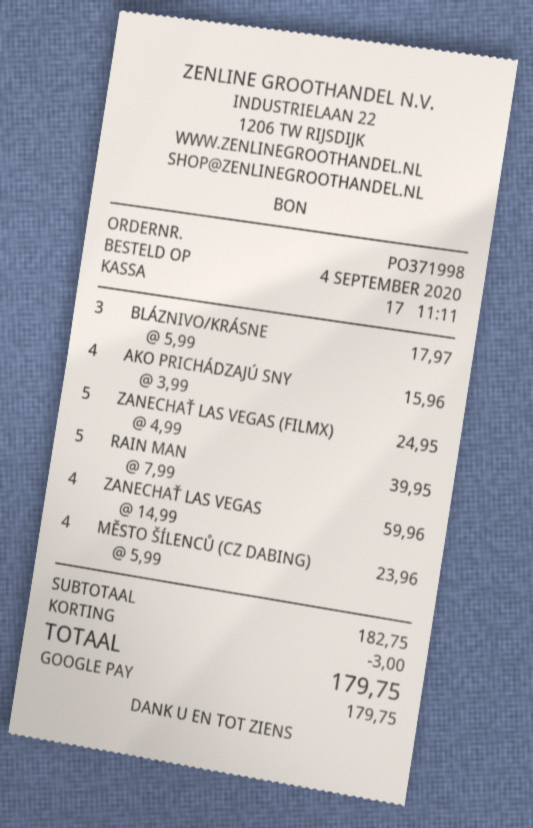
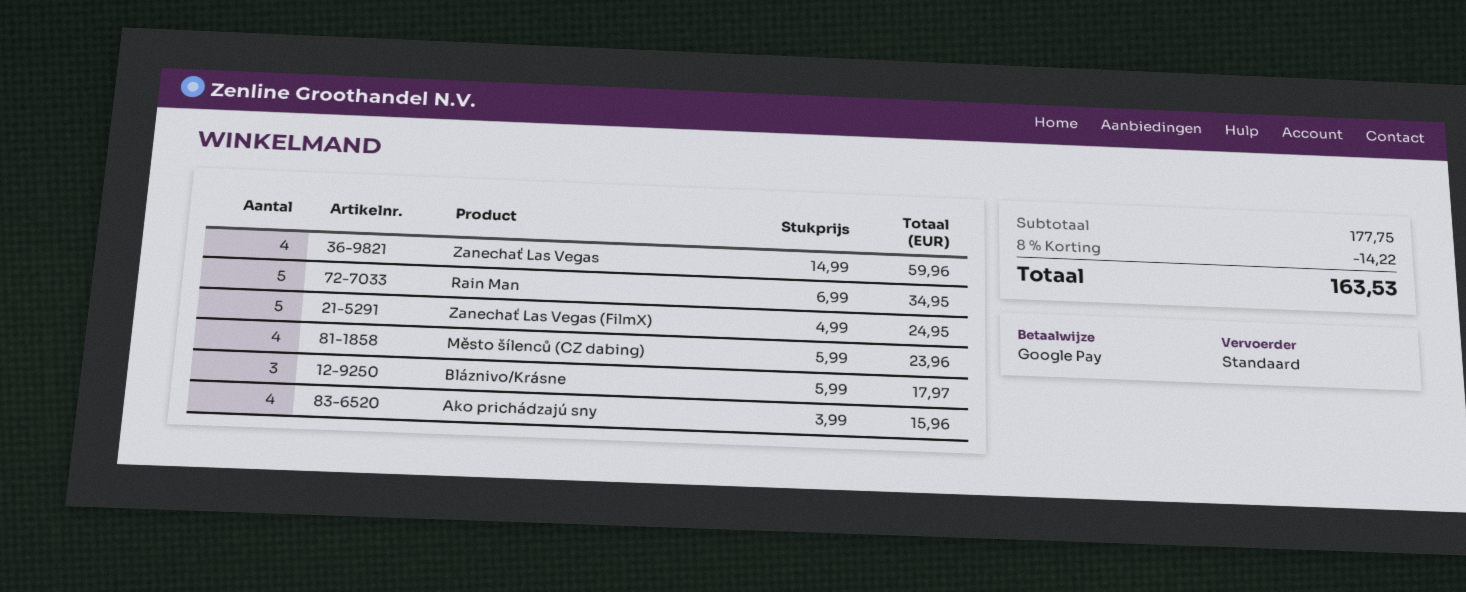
RAIN MAN: 5 x 7.99 = 39.95 -> 5 x 6.99 = 34.95
subtotal: 182.75 -> 177.75
discount: 3.00 -> 14.22
total: 179.75 -> 163.53

